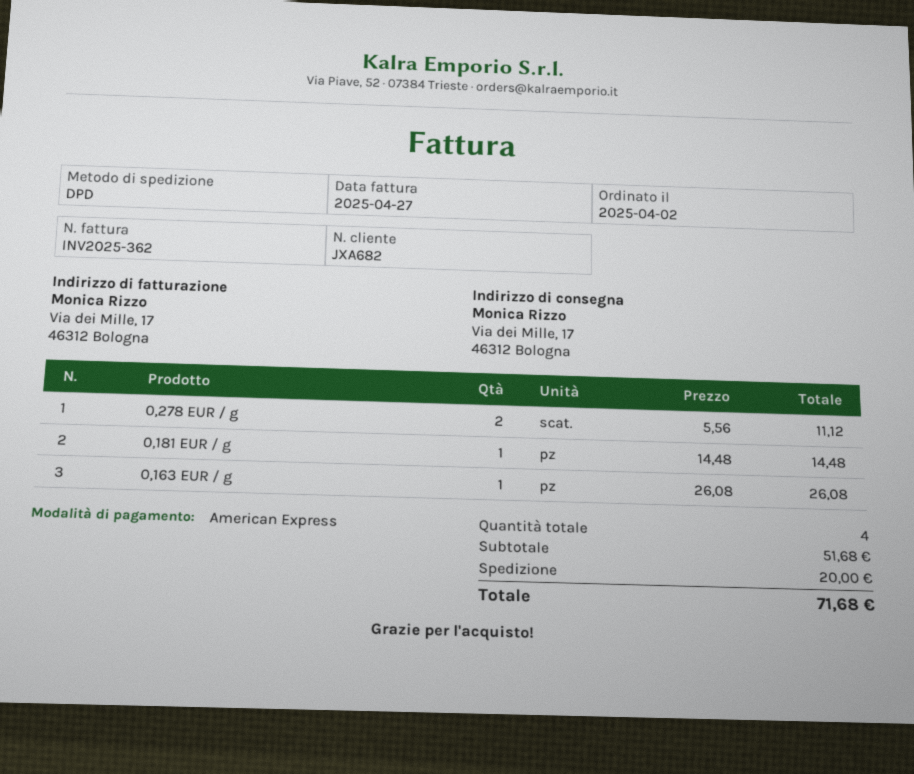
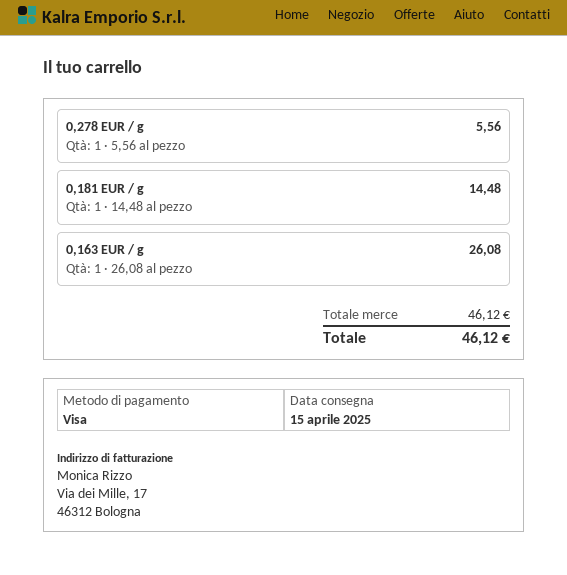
payment method: American Express -> Visa
0,278 EUR / g: 2 x 5.56 = 11.12 -> 1 x 5.56 = 5.56
subtotal: 51.68 -> 46.12
shipping: 20.00 -> none
total: 71.68 -> 46.12

